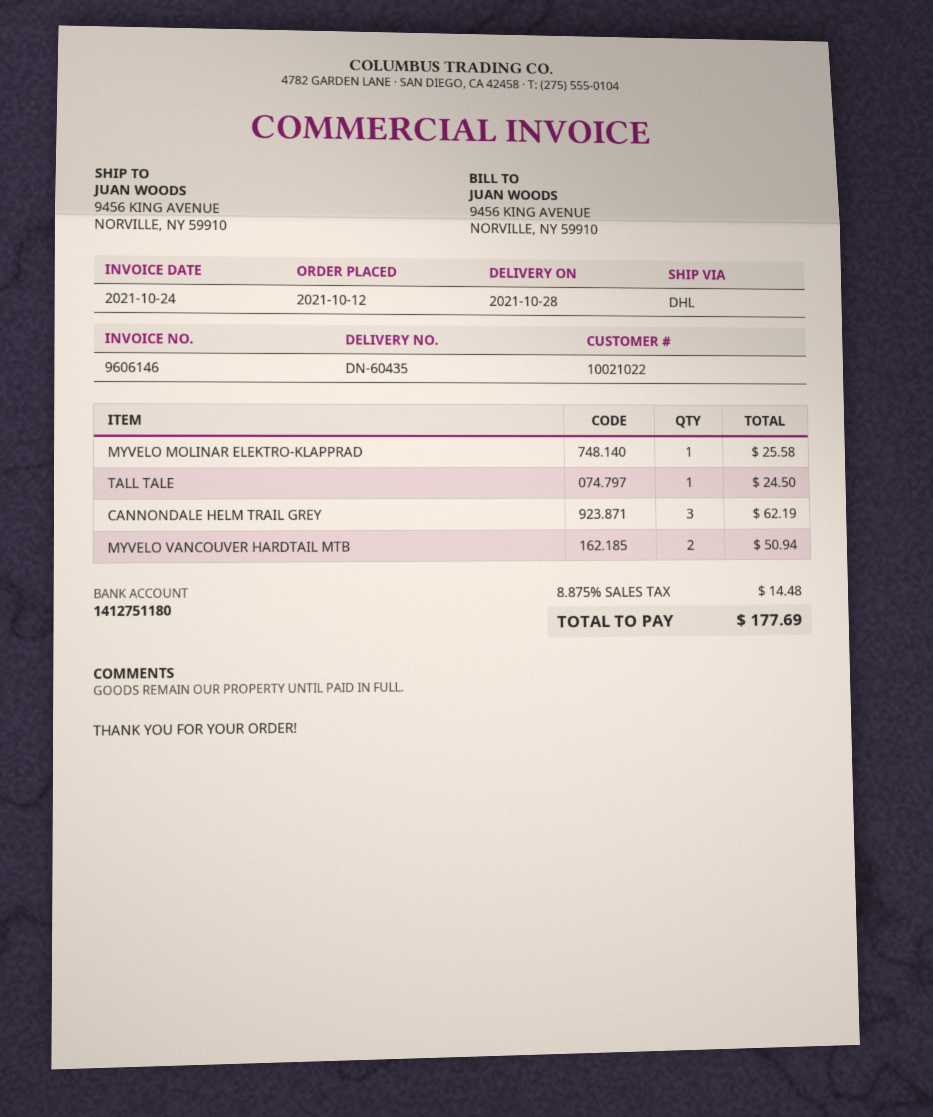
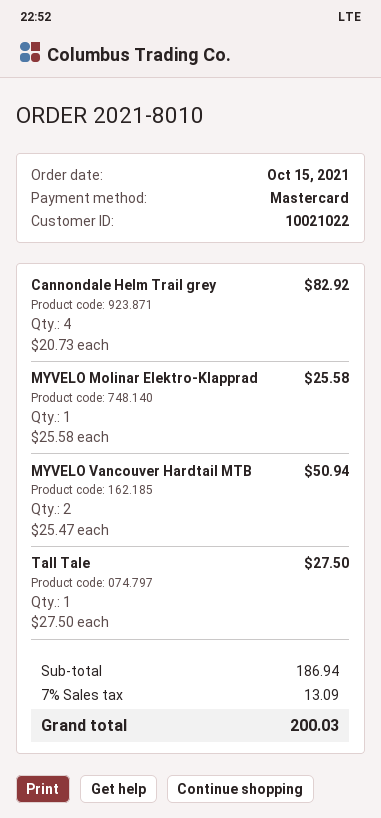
order date: 2021-10-12 -> 2021-10-15
TALL TALE: 1 for 24.50 -> 1 for 27.50
CANNONDALE HELM TRAIL GREY: 3 for 62.19 -> 4 for 82.92
tax: 8.875% = 14.48 -> 7% = 13.09
total: 177.69 -> 200.03

